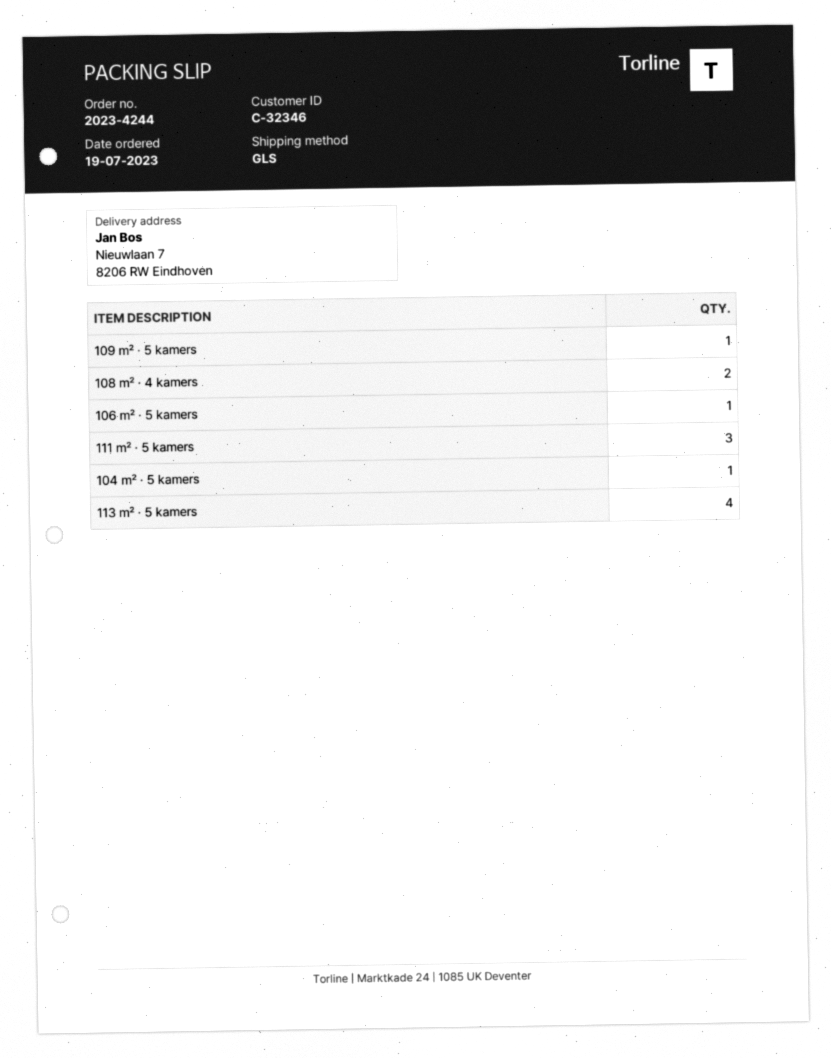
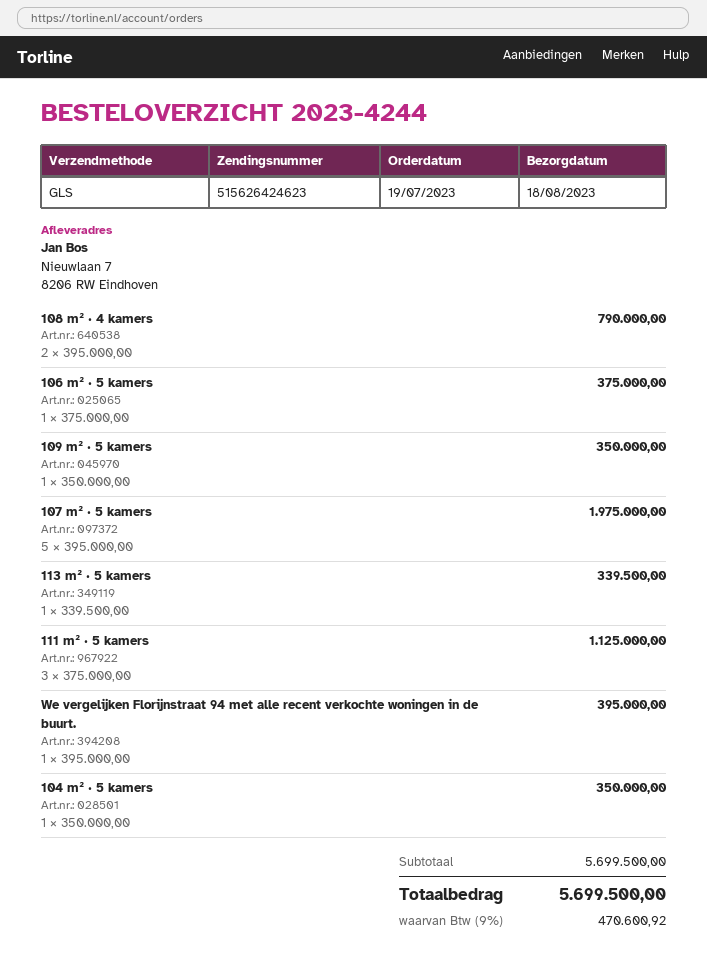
113 m² · 5 kamers: 4 -> 1
107 m² · 5 kamers: none -> 5
We vergelijken Florijnstraat 94 met alle recent verkochte woningen in de buurt.: none -> 1

